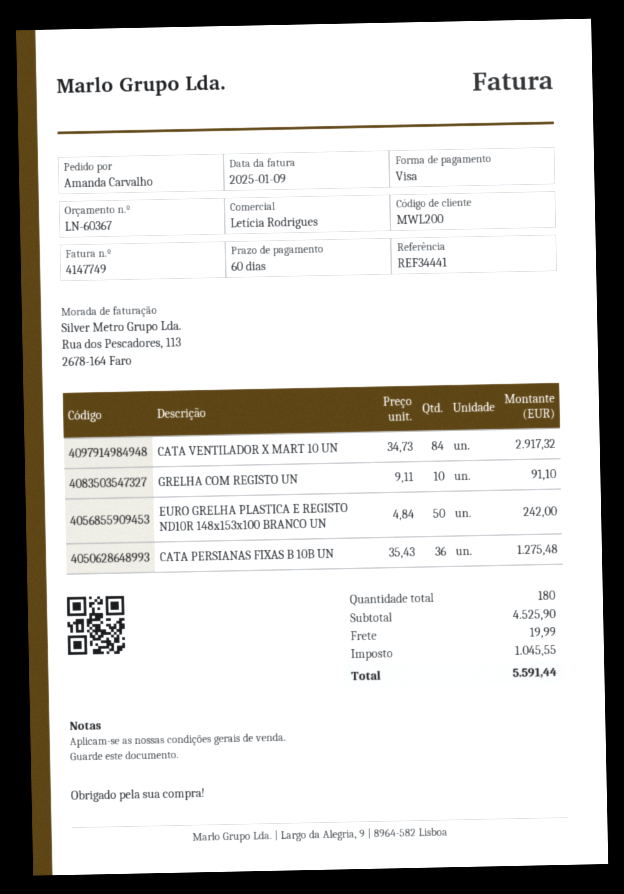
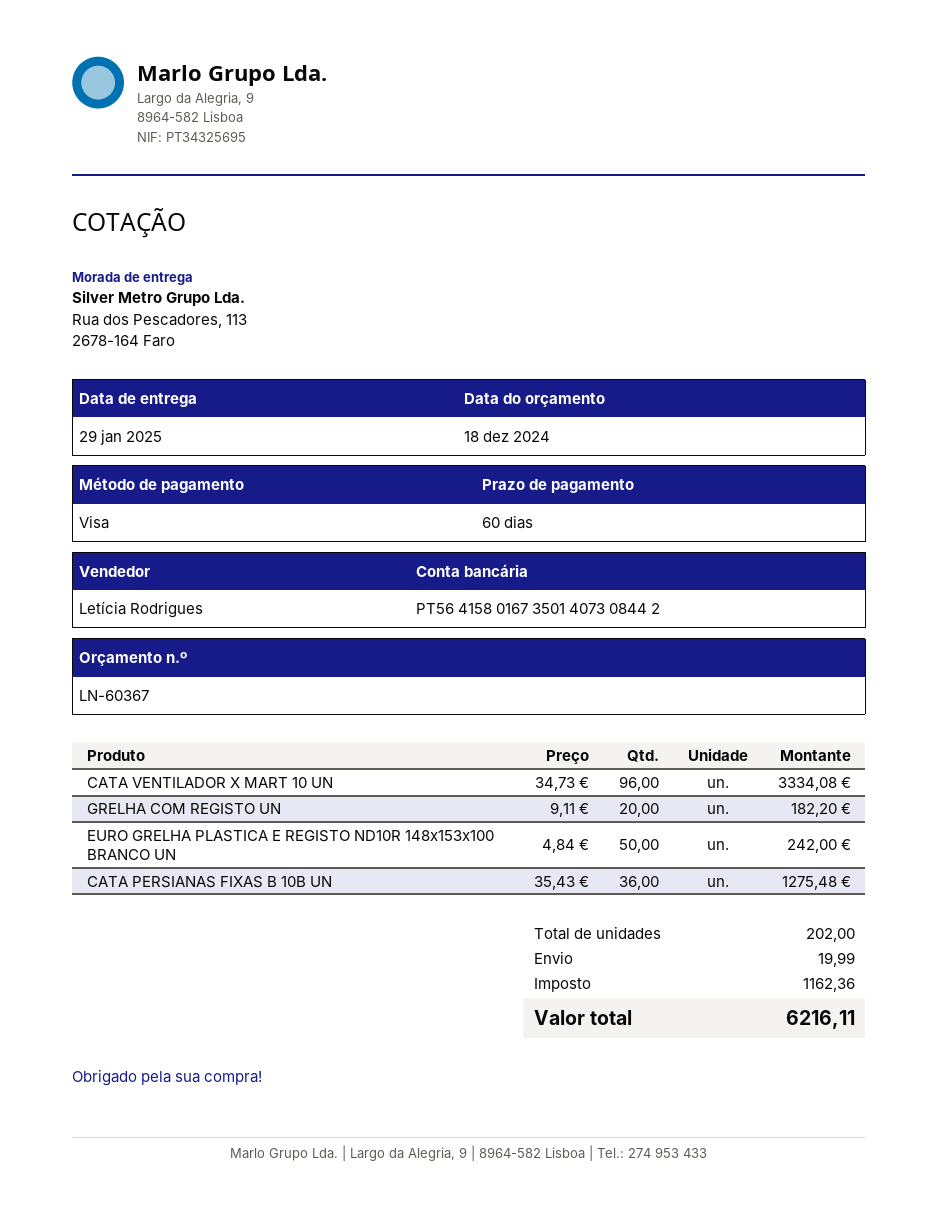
CATA VENTILADOR X MART 10 UN: 84 x 34.73 = 2917.32 -> 96 x 34.73 = 3334.08
GRELHA COM REGISTO UN: 10 x 9.11 = 91.10 -> 20 x 9.11 = 182.20
total quantity: 180 -> 202
tax: 1045.55 -> 1162.36
total: 5591.44 -> 6216.11

